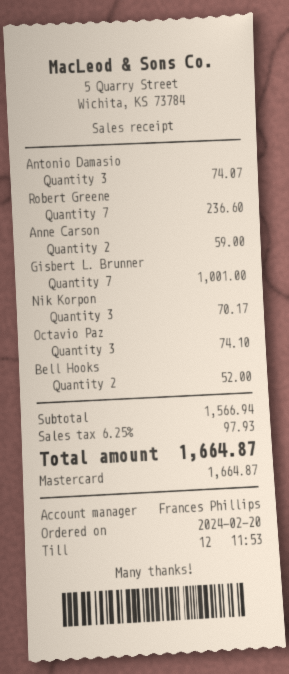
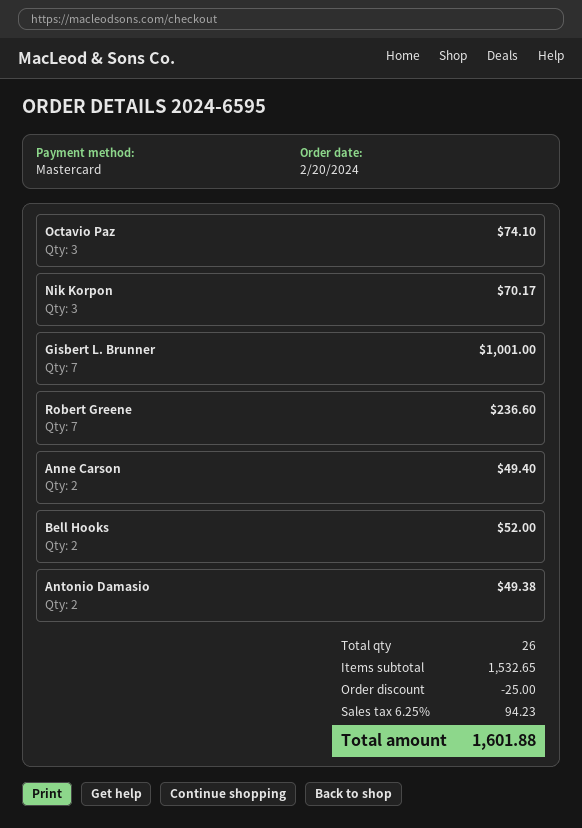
Antonio Damasio: 3 for 74.07 -> 2 for 49.38
Anne Carson: 2 for 59.00 -> 2 for 49.40
subtotal: 1566.94 -> 1532.65
discount: none -> 25.00
tax: 6.25% = 97.93 -> 6.25% = 94.23
total: 1664.87 -> 1601.88

